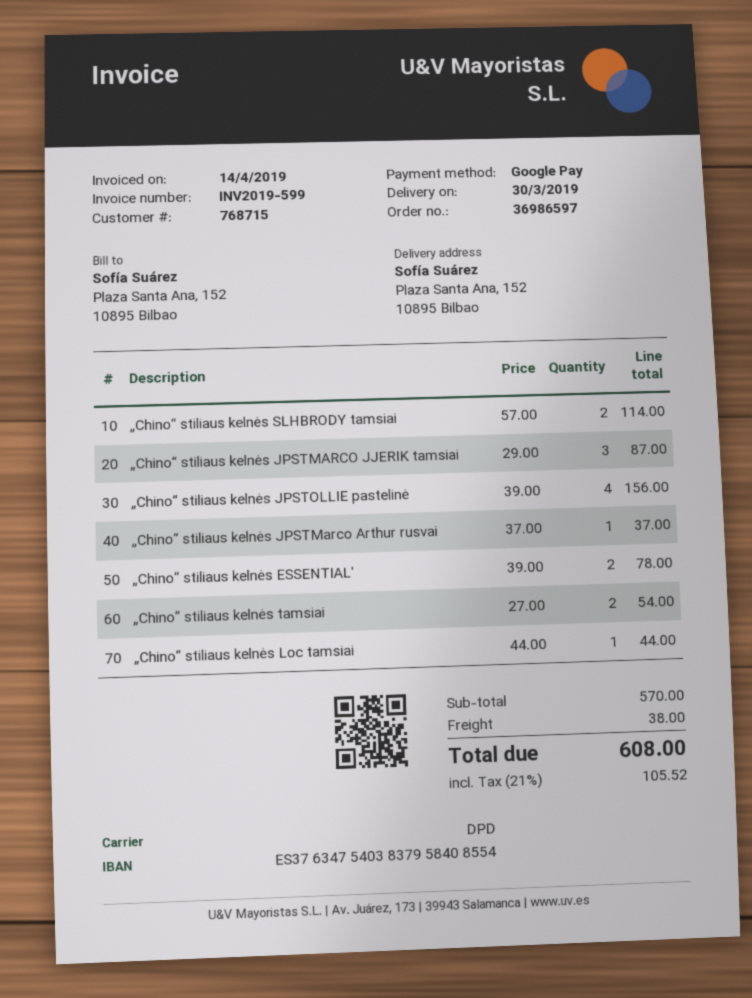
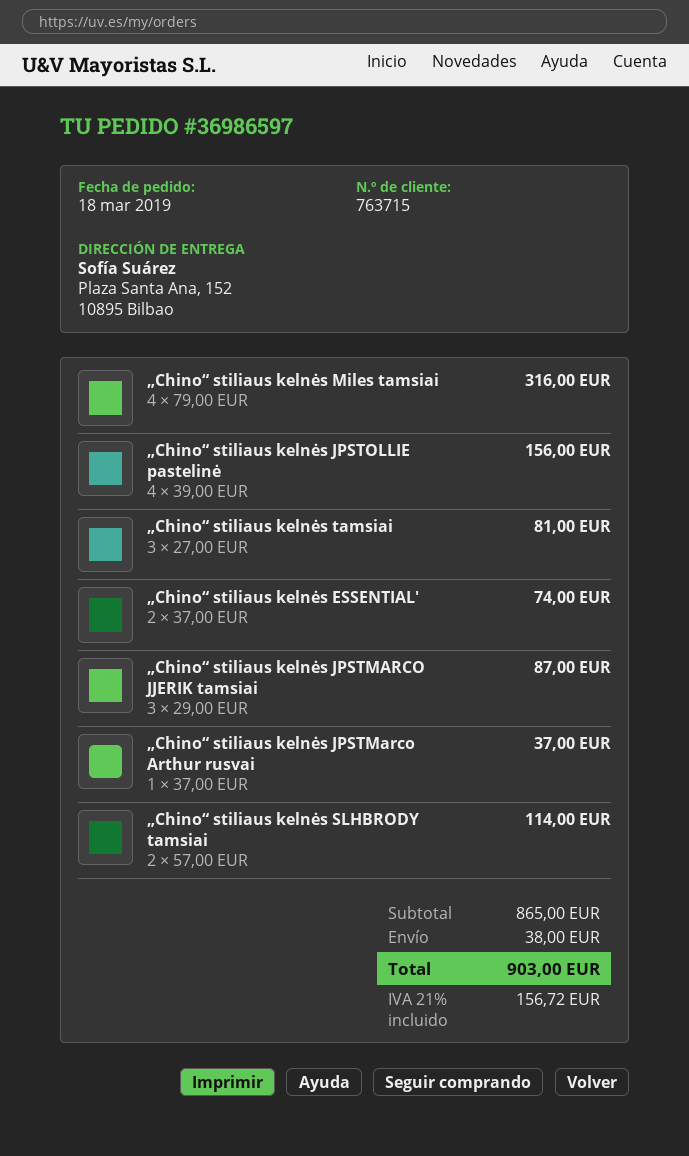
customer number: 768715 -> 763715
„Chino“ stiliaus kelnės ESSENTIAL': 2 x 39.00 = 78.00 -> 2 x 37.00 = 74.00
„Chino“ stiliaus kelnės tamsiai: 2 x 27.00 = 54.00 -> 3 x 27.00 = 81.00
„Chino“ stiliaus kelnės Loc tamsiai: 1 x 44.00 = 44.00 -> none
„Chino“ stiliaus kelnės Miles tamsiai: none -> 4 x 79.00 = 316.00
subtotal: 570.00 -> 865.00
tax: 21% = 105.52 -> 21% = 156.72
total: 608.00 -> 903.00

